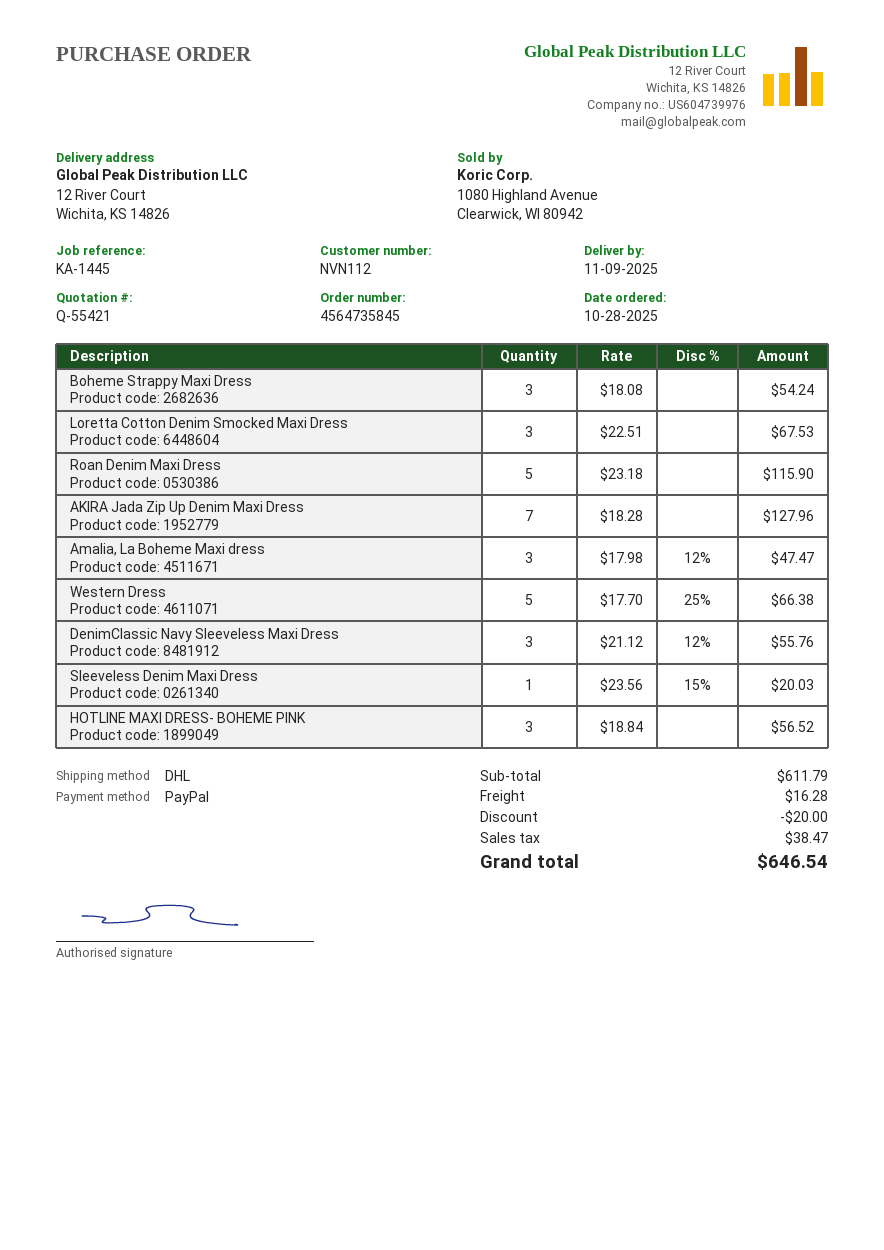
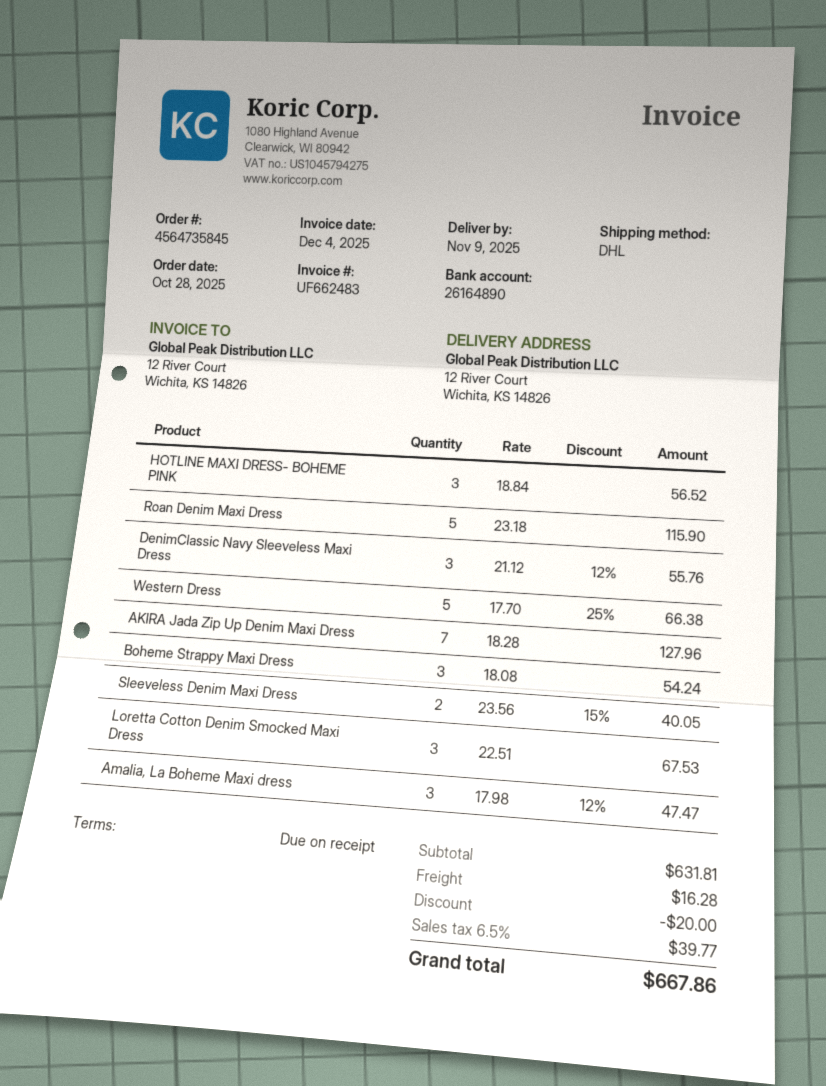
Sleeveless Denim Maxi Dress: 1 x 23.56 - 15% = 20.03 -> 2 x 23.56 - 15% = 40.05
subtotal: 611.79 -> 631.81
tax: 38.47 -> 39.77
total: 646.54 -> 667.86

